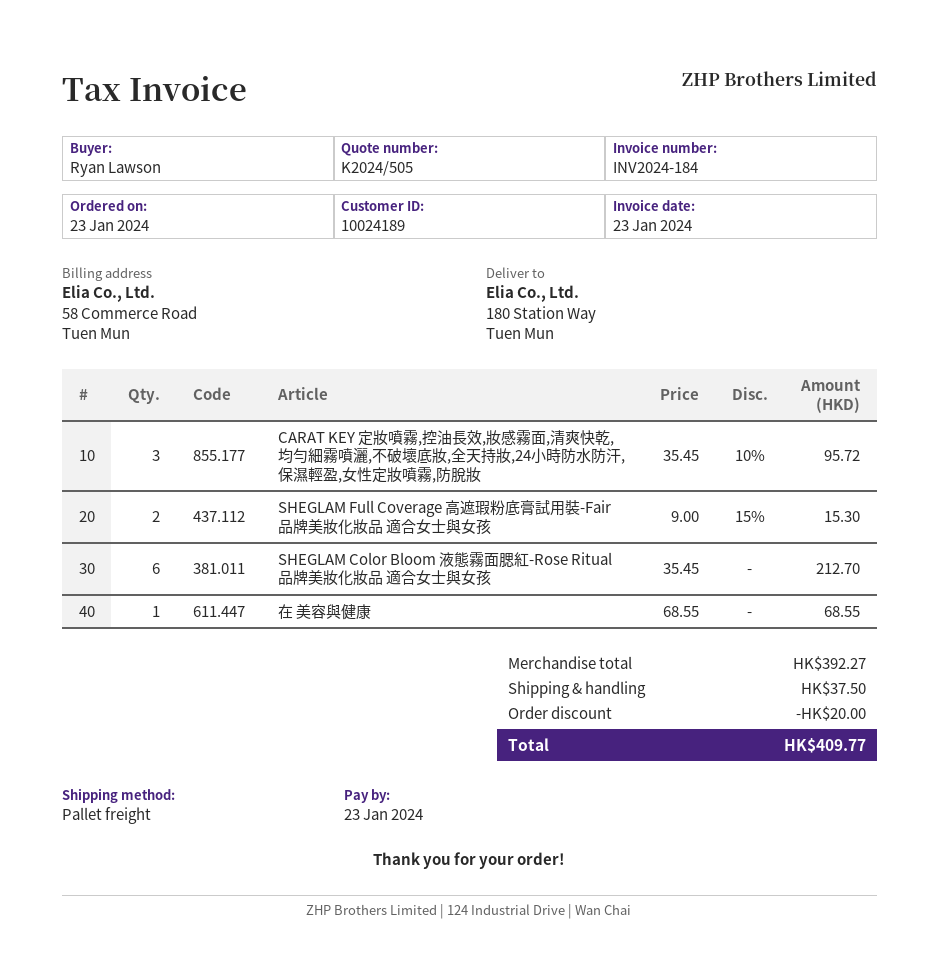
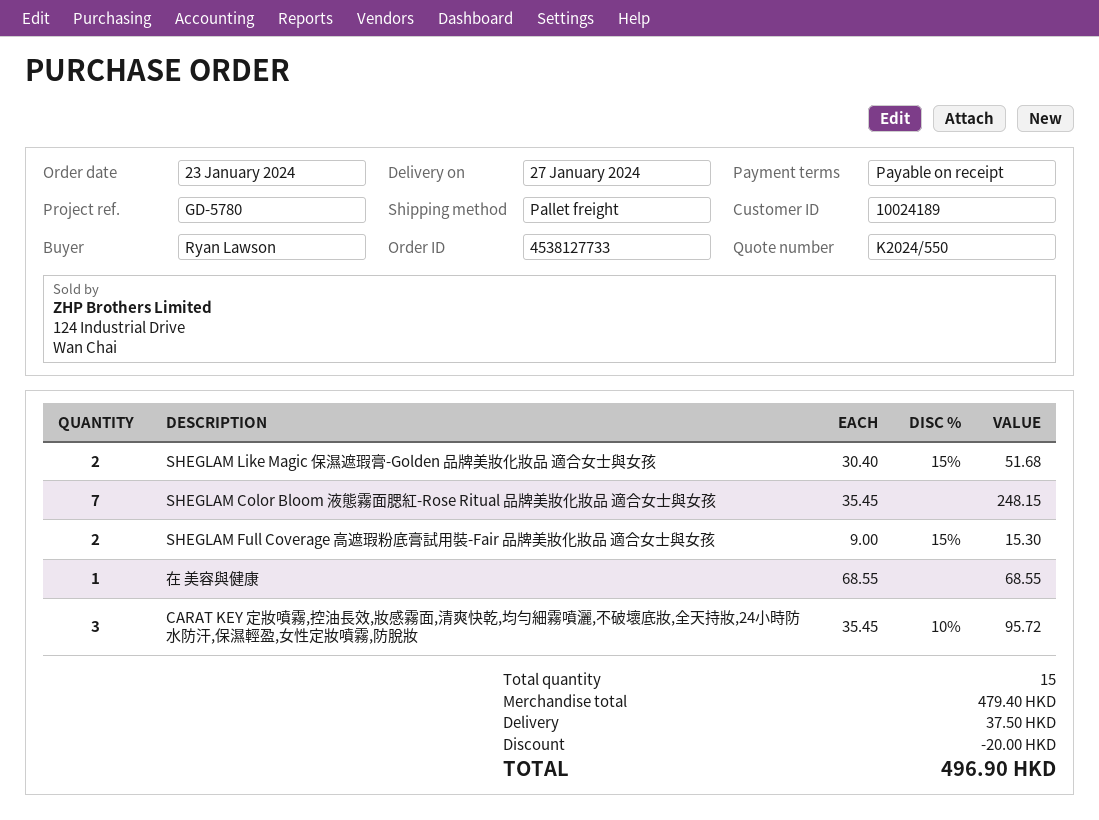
quote number: K2024/505 -> K2024/550
SHEGLAM Color Bloom 液態霧面腮紅-Rose Ritual 品牌美妝化妝品 適合女士與女孩: 6 x 35.45 = 212.70 -> 7 x 35.45 = 248.15
SHEGLAM Like Magic 保濕遮瑕膏-Golden 品牌美妝化妝品 適合女士與女孩: none -> 2 x 30.40 - 15% = 51.68
subtotal: 392.27 -> 479.40
total: 409.77 -> 496.90

